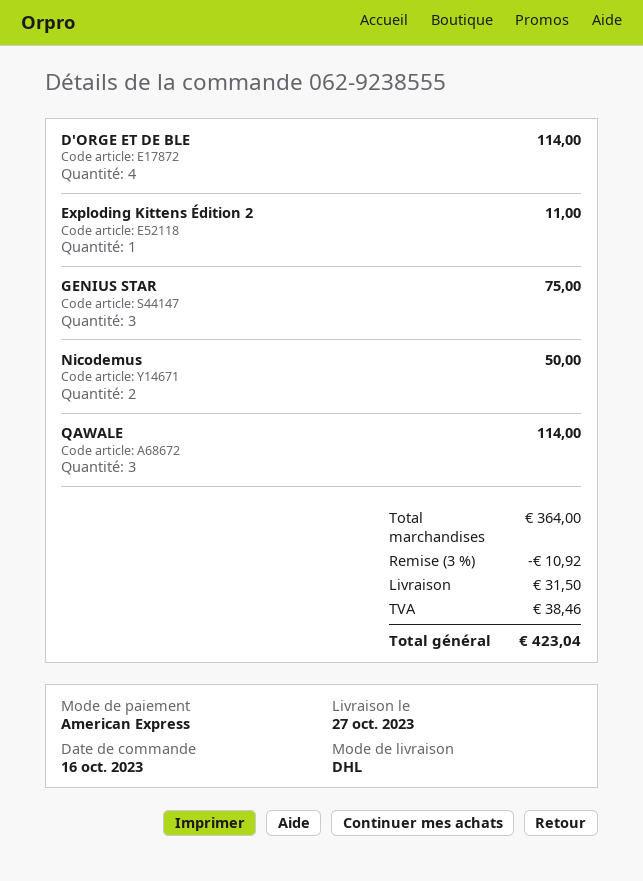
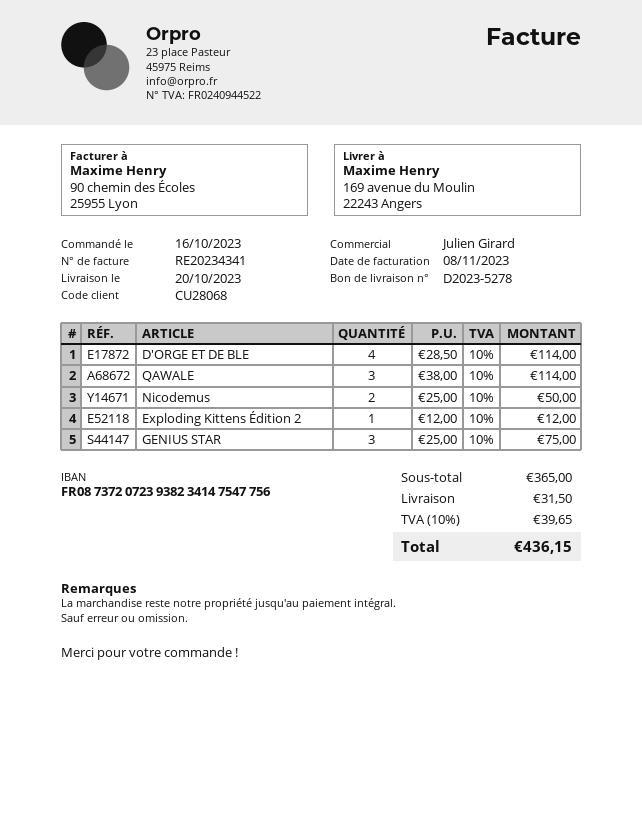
delivery date: 2023-10-27 -> 2023-10-20
Exploding Kittens Édition 2: 1 for 11.00 -> 1 for 12.00
subtotal: 364.00 -> 365.00
discount: 3% = 10.92 -> none
tax: 38.46 -> 39.65
total: 423.04 -> 436.15

